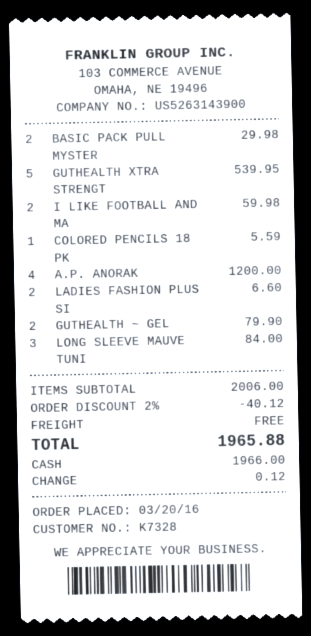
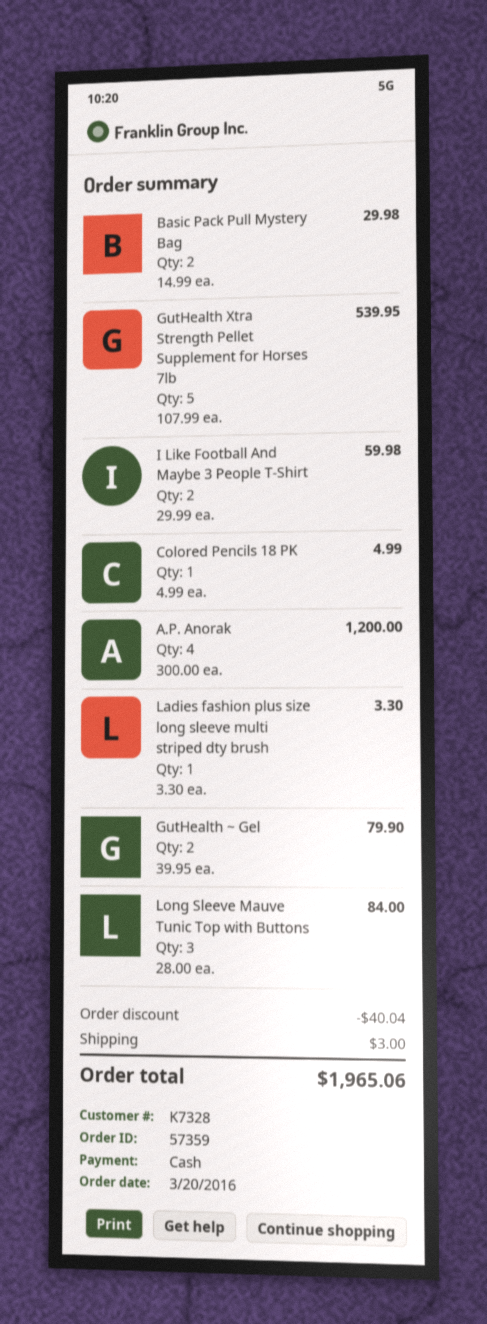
COLORED PENCILS 18 PK: 1 for 5.59 -> 1 for 4.99
LADIES FASHION PLUS SI: 2 for 6.60 -> 1 for 3.30
discount: 40.12 -> 40.04
shipping: 0.00 -> 3.00
total: 1965.88 -> 1965.06

